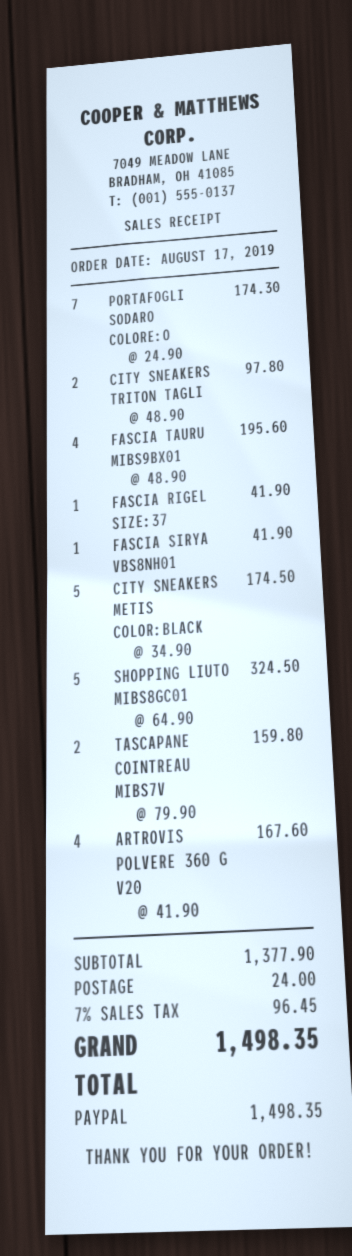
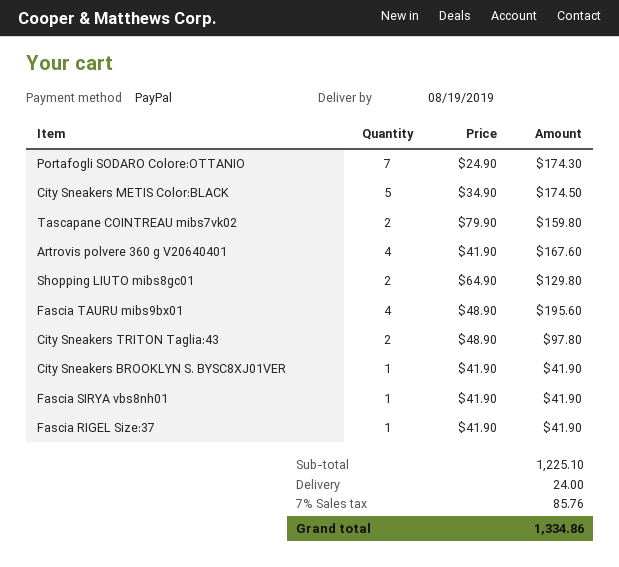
SHOPPING LIUTO MIBS8GC01: 5 x 64.90 = 324.50 -> 2 x 64.90 = 129.80
City Sneakers BROOKLYN S. BYSC8XJ01VER: none -> 1 x 41.90 = 41.90
subtotal: 1377.90 -> 1225.10
tax: 7% = 96.45 -> 7% = 85.76
total: 1498.35 -> 1334.86

